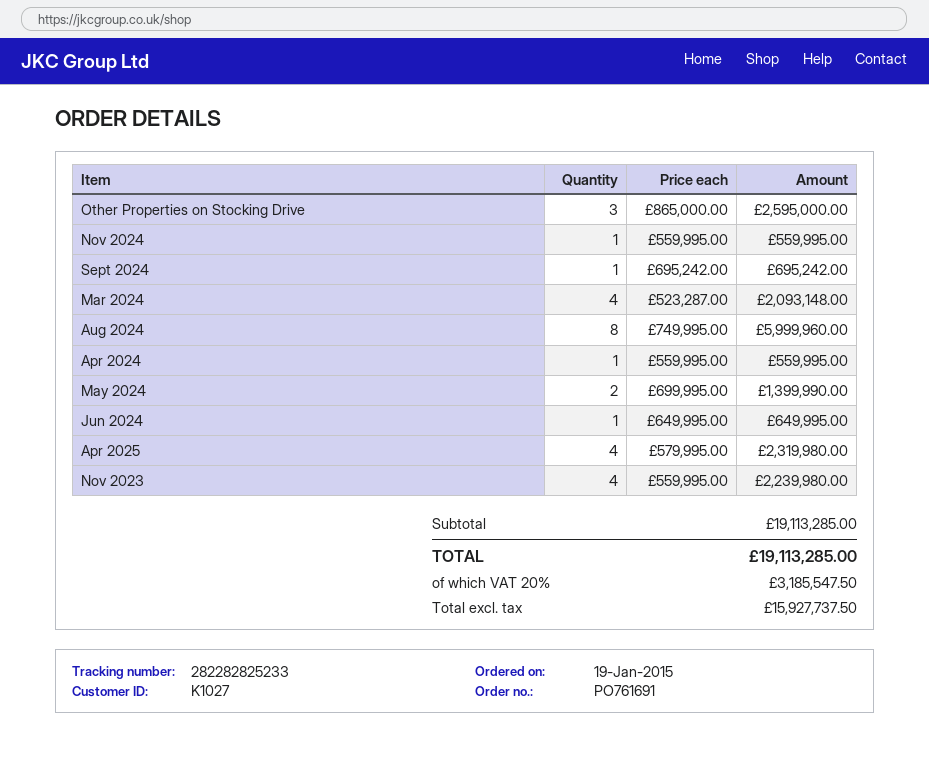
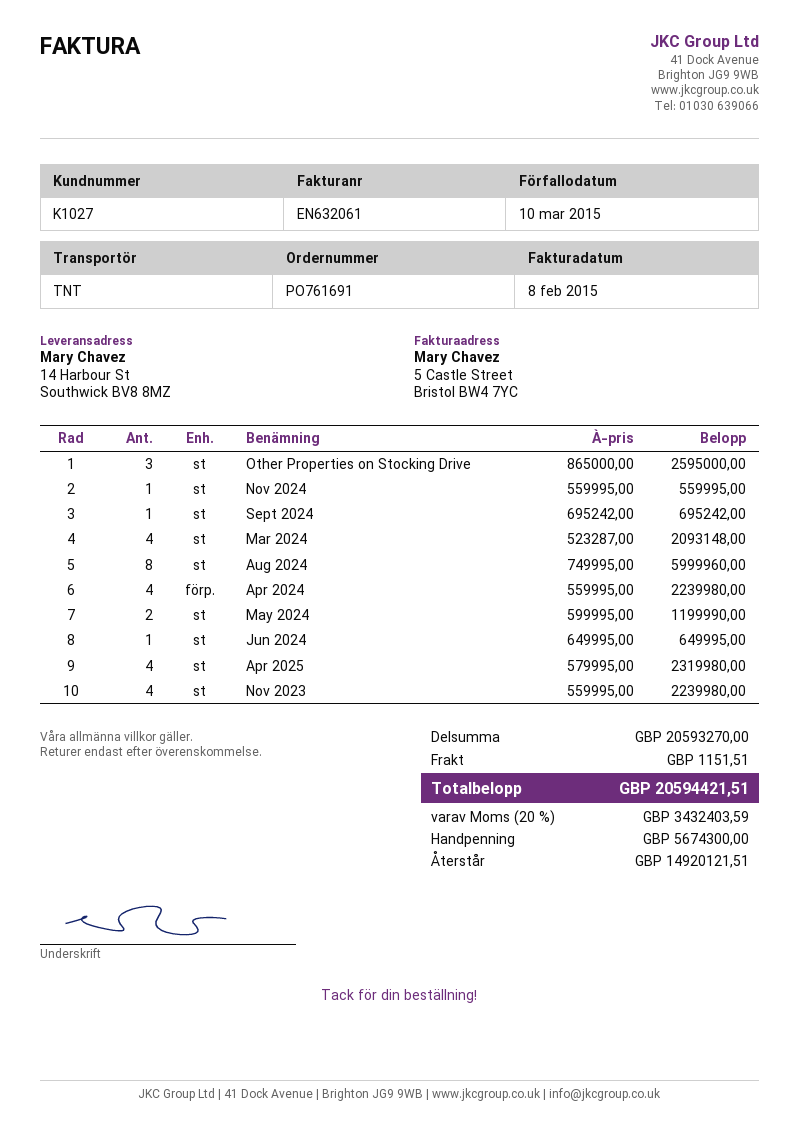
Apr 2024: 1 x 559995.00 = 559995.00 -> 4 x 559995.00 = 2239980.00
May 2024: 2 x 699995.00 = 1399990.00 -> 2 x 599995.00 = 1199990.00
subtotal: 19113285.00 -> 20593270.00
shipping: none -> 1151.51
tax: 20% = 3185547.50 -> 20% = 3432403.59
total: 19113285.00 -> 20594421.51

